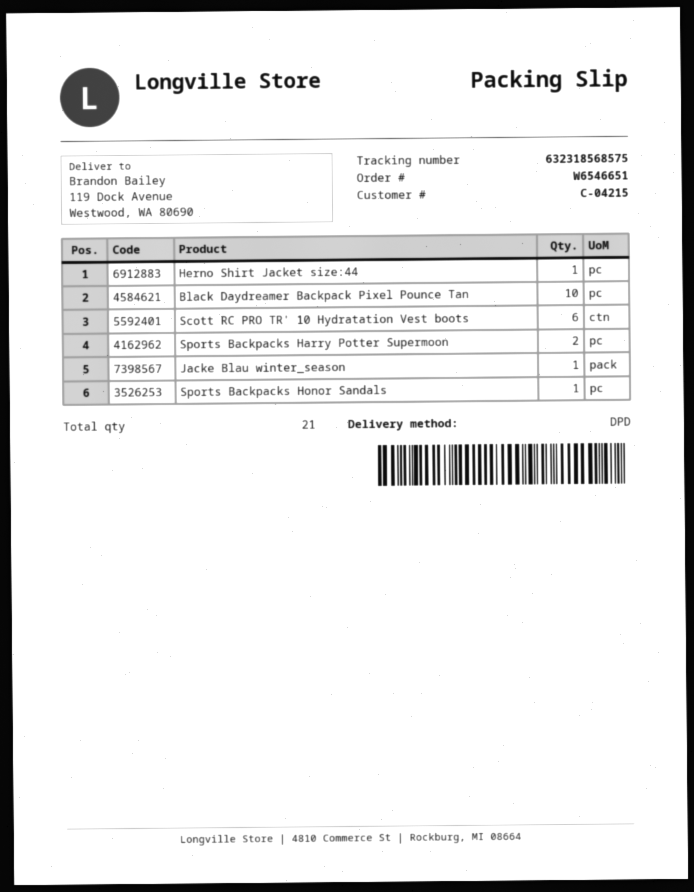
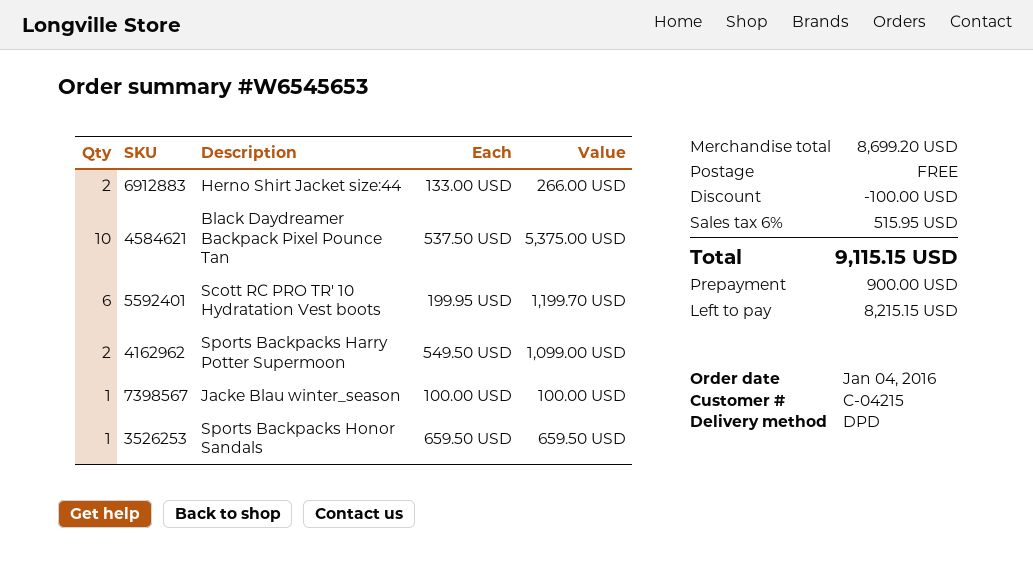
order number: W6546651 -> W6545653
Herno Shirt Jacket size:44: 1 -> 2

